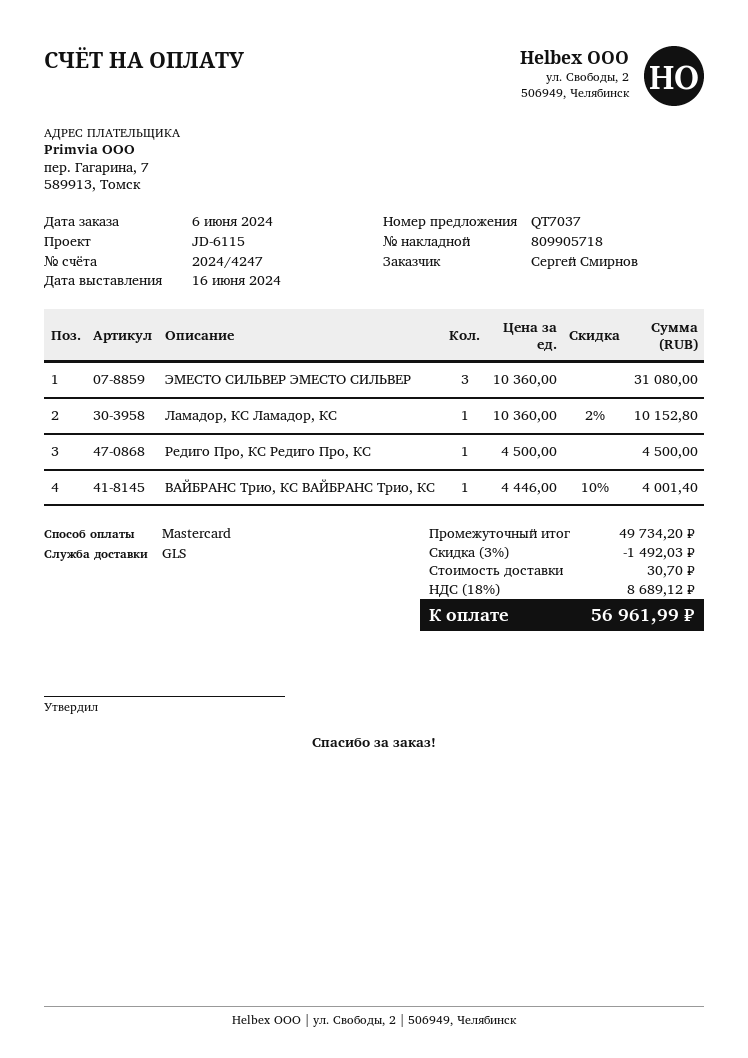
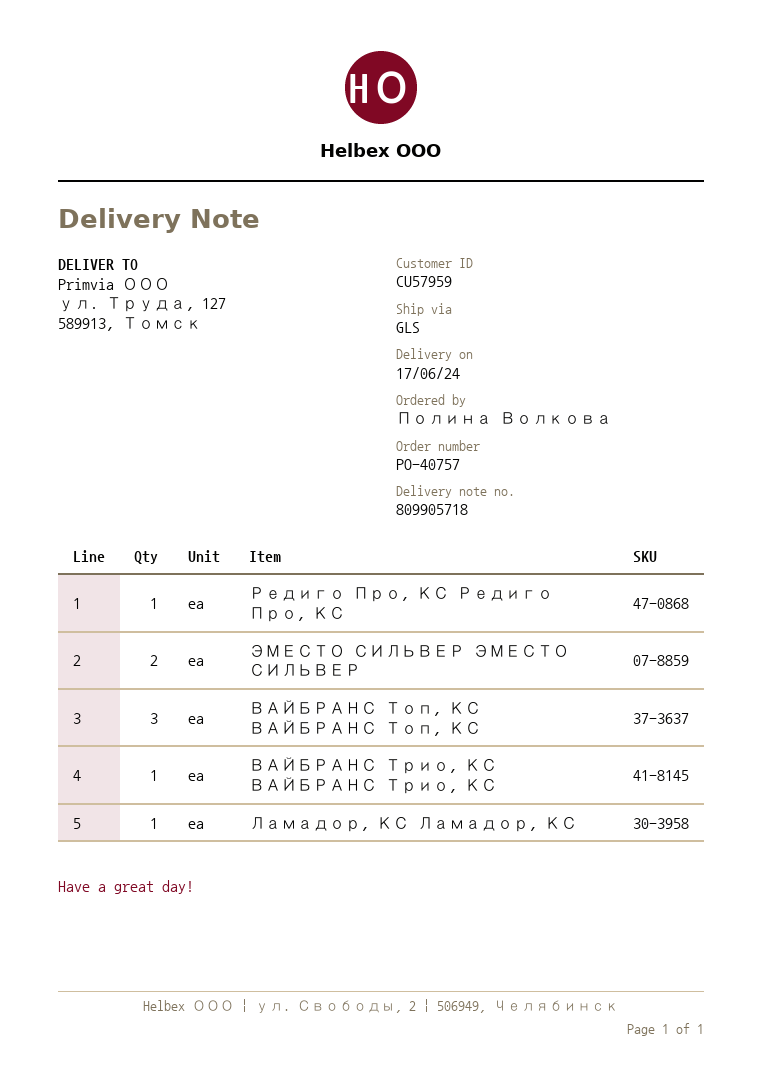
ordered by: Сергей Смирнов -> Полина Волкова
ЭМЕСТО СИЛЬВЕР ЭМЕСТО СИЛЬВЕР: 3 -> 2
ВАЙБРАНС Топ, КС ВАЙБРАНС Топ, КС: none -> 3

